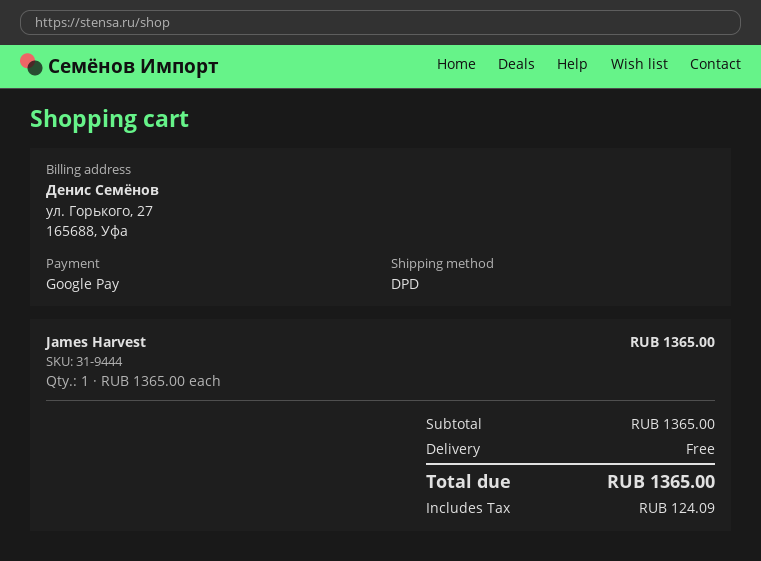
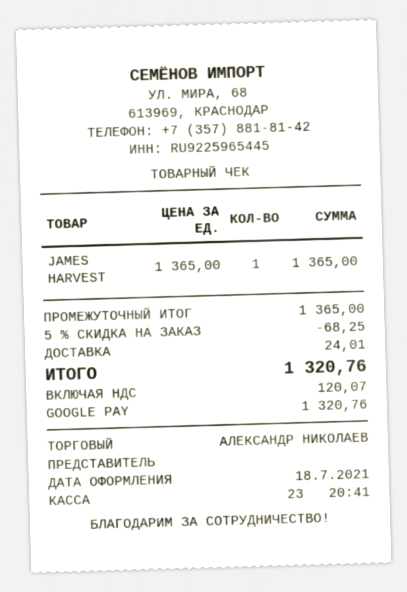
discount: none -> 5% = 68.25
shipping: 0.00 -> 24.01
tax: 124.09 -> 120.07
total: 1365.00 -> 1320.76

